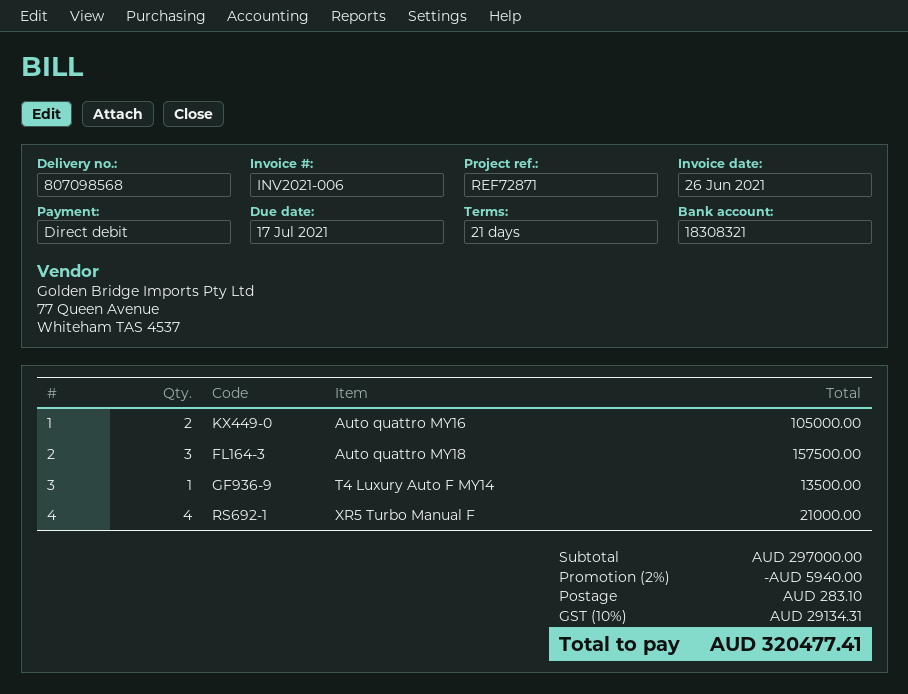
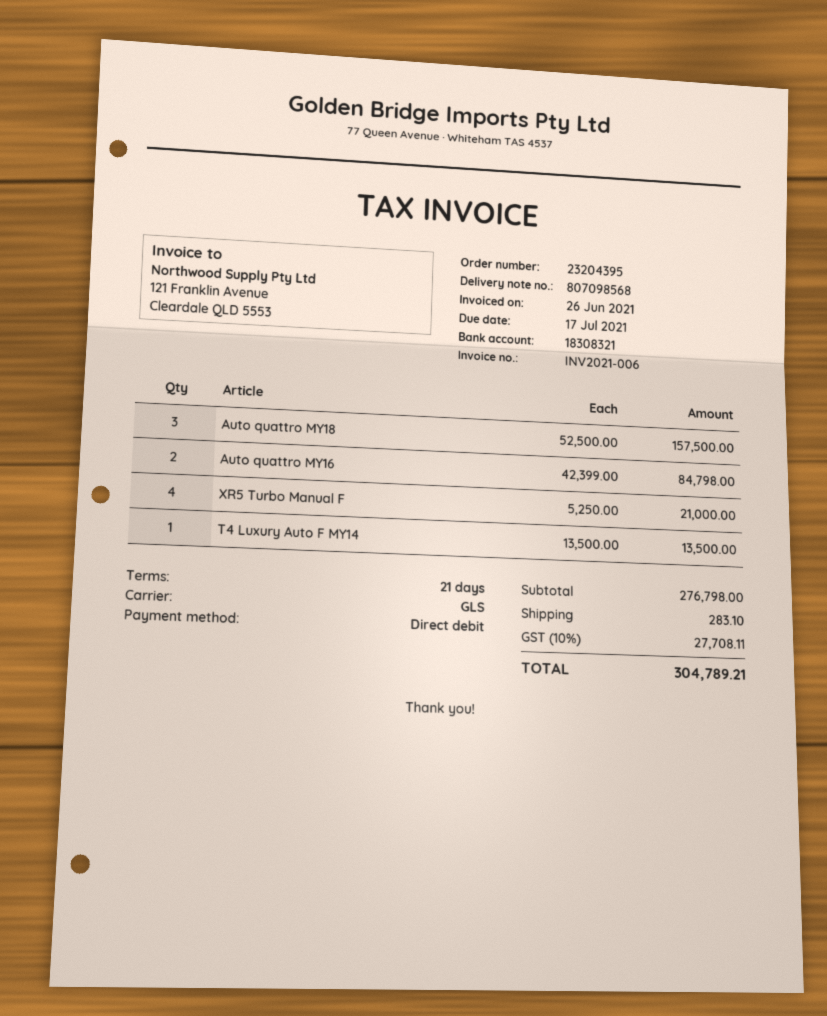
Auto quattro MY16: 2 for 105000.00 -> 2 for 84798.00
subtotal: 297000.00 -> 276798.00
discount: 2% = 5940.00 -> none
tax: 10% = 29134.31 -> 10% = 27708.11
total: 320477.41 -> 304789.21

